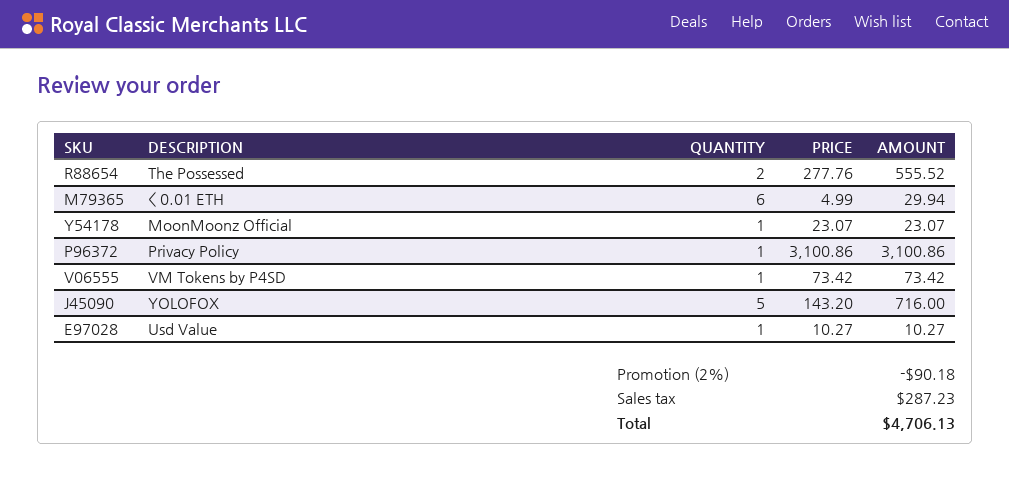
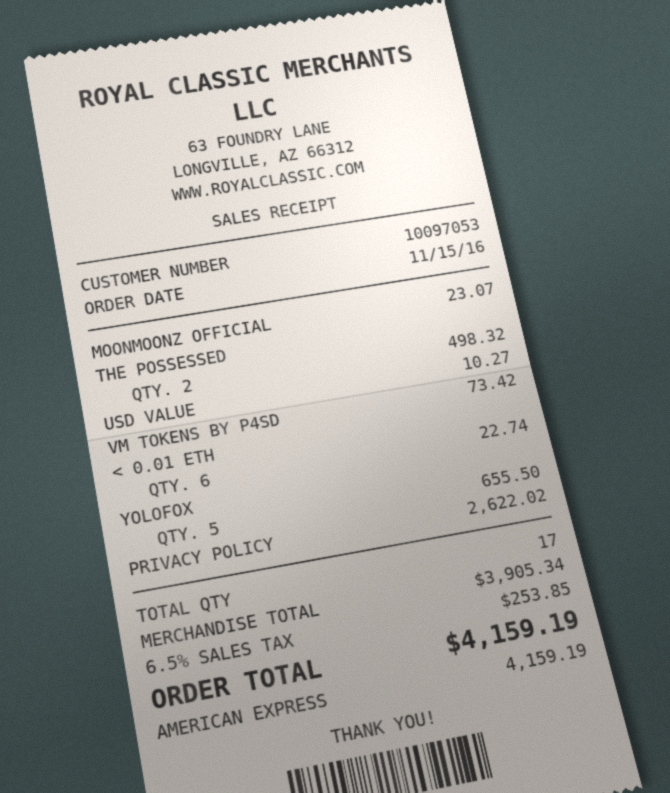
The Possessed: 2 for 555.52 -> 2 for 498.32
< 0.01 ETH: 6 for 29.94 -> 6 for 22.74
Privacy Policy: 1 for 3100.86 -> 1 for 2622.02
YOLOFOX: 5 for 716.00 -> 5 for 655.50
discount: 2% = 90.18 -> none
tax: 287.23 -> 253.85
total: 4706.13 -> 4159.19

